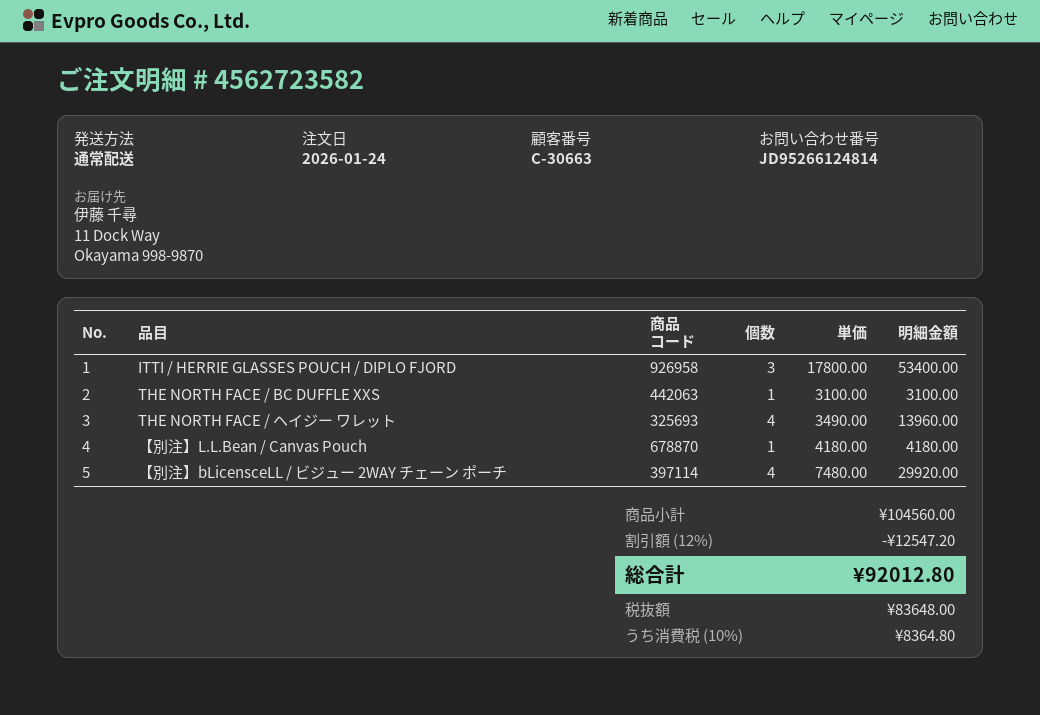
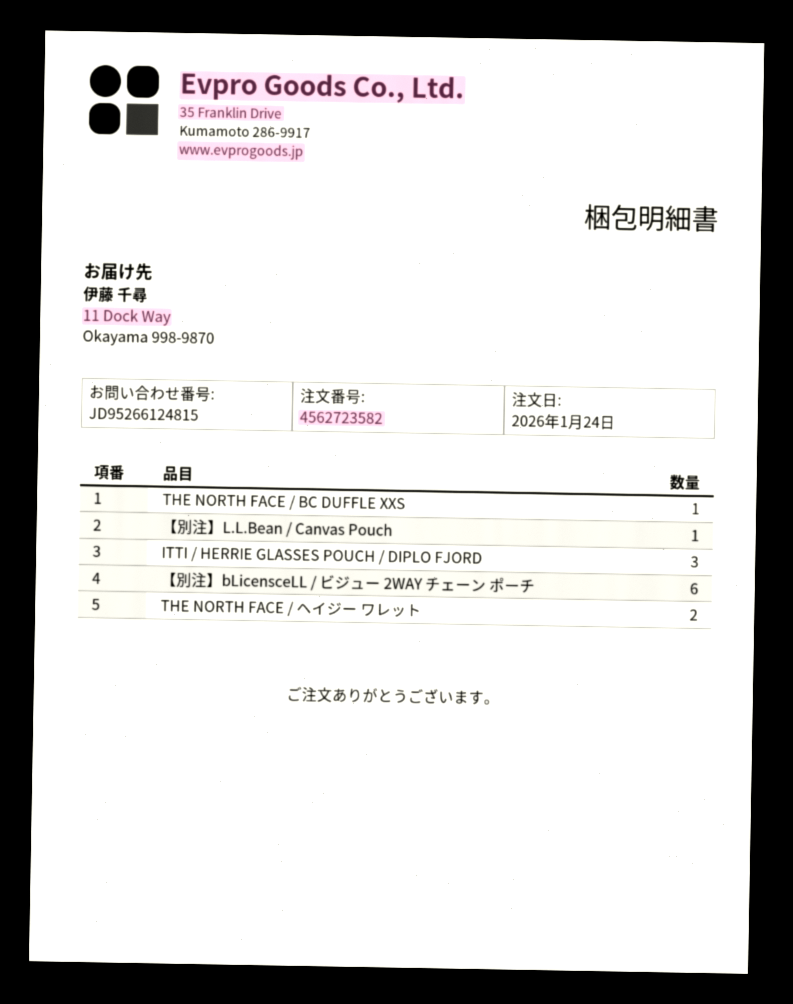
tracking number: JD95266124814 -> JD95266124815
THE NORTH FACE / ヘイジー ワレット: 4 -> 2
【別注】bLicensceLL / ビジュー 2WAY チェーン ポーチ: 4 -> 6

